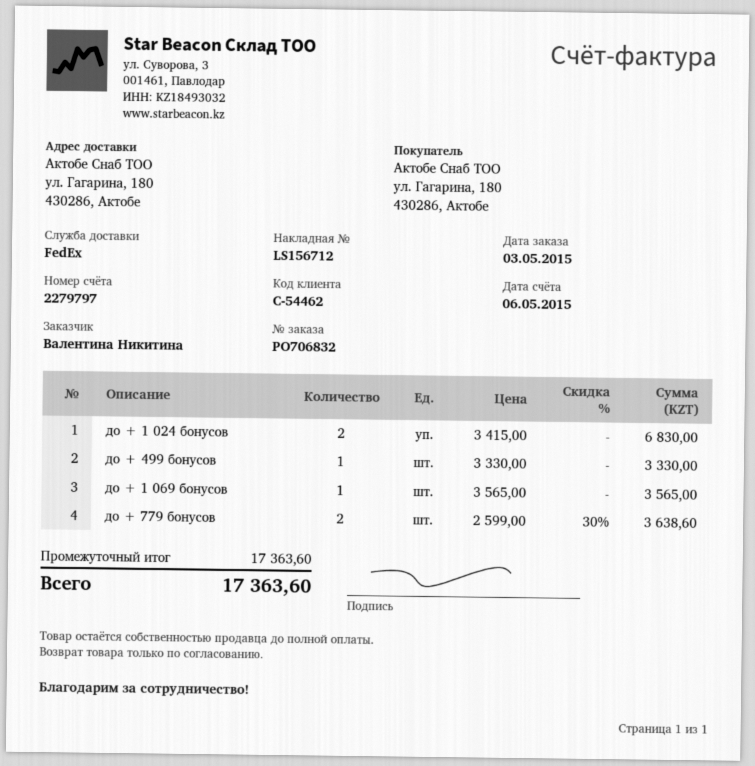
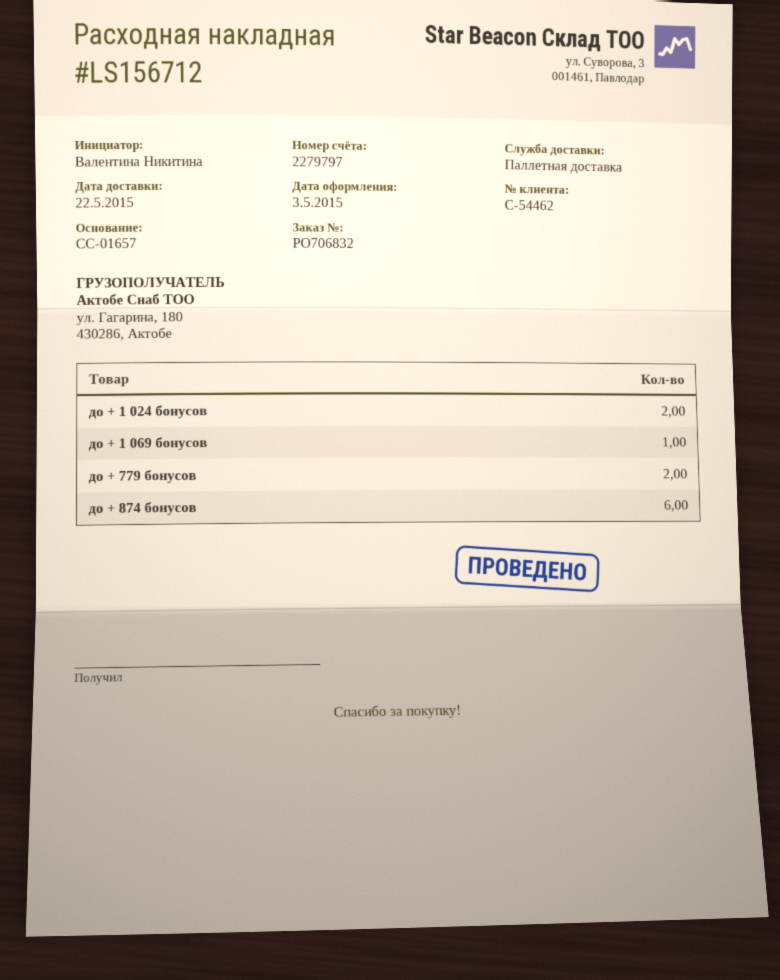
shipping method: FedEx -> pallet freight
до + 499 бонусов: 1 -> none
до + 874 бонусов: none -> 6

